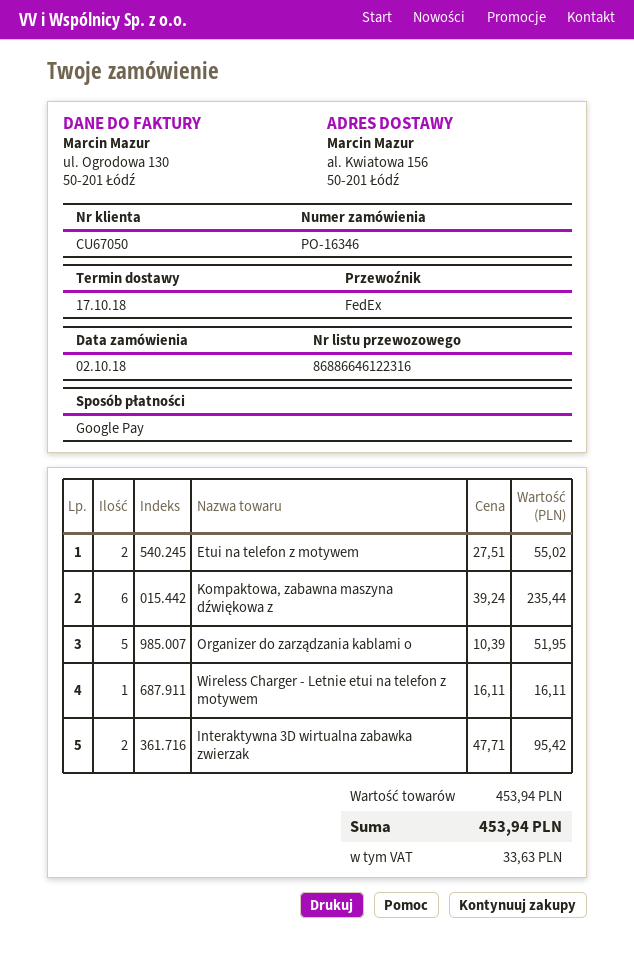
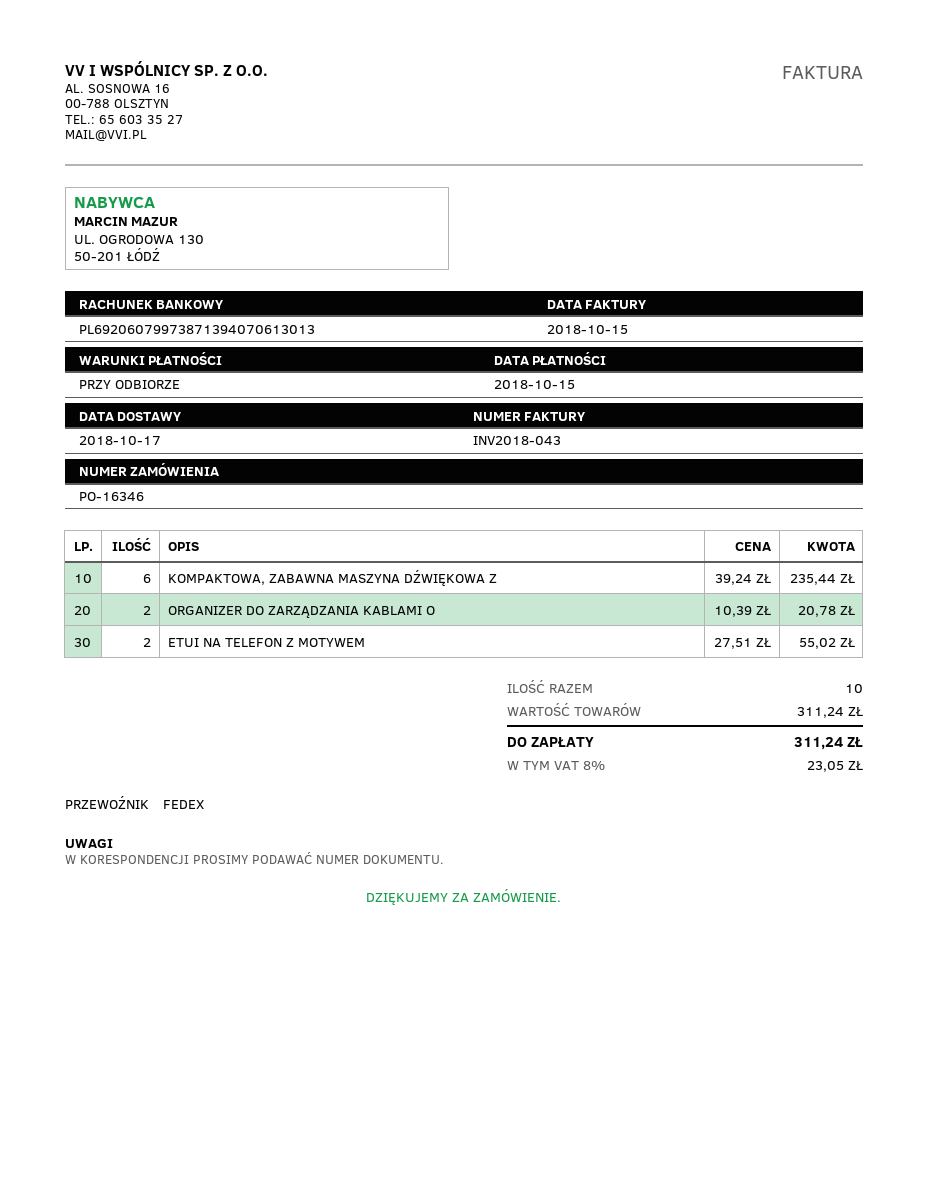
Organizer do zarządzania kablami o: 5 x 10.39 = 51.95 -> 2 x 10.39 = 20.78
Wireless Charger - Letnie etui na telefon z motywem: 1 x 16.11 = 16.11 -> none
Interaktywna 3D wirtualna zabawka zwierzak: 2 x 47.71 = 95.42 -> none
subtotal: 453.94 -> 311.24
tax: 33.63 -> 23.05
total: 453.94 -> 311.24

